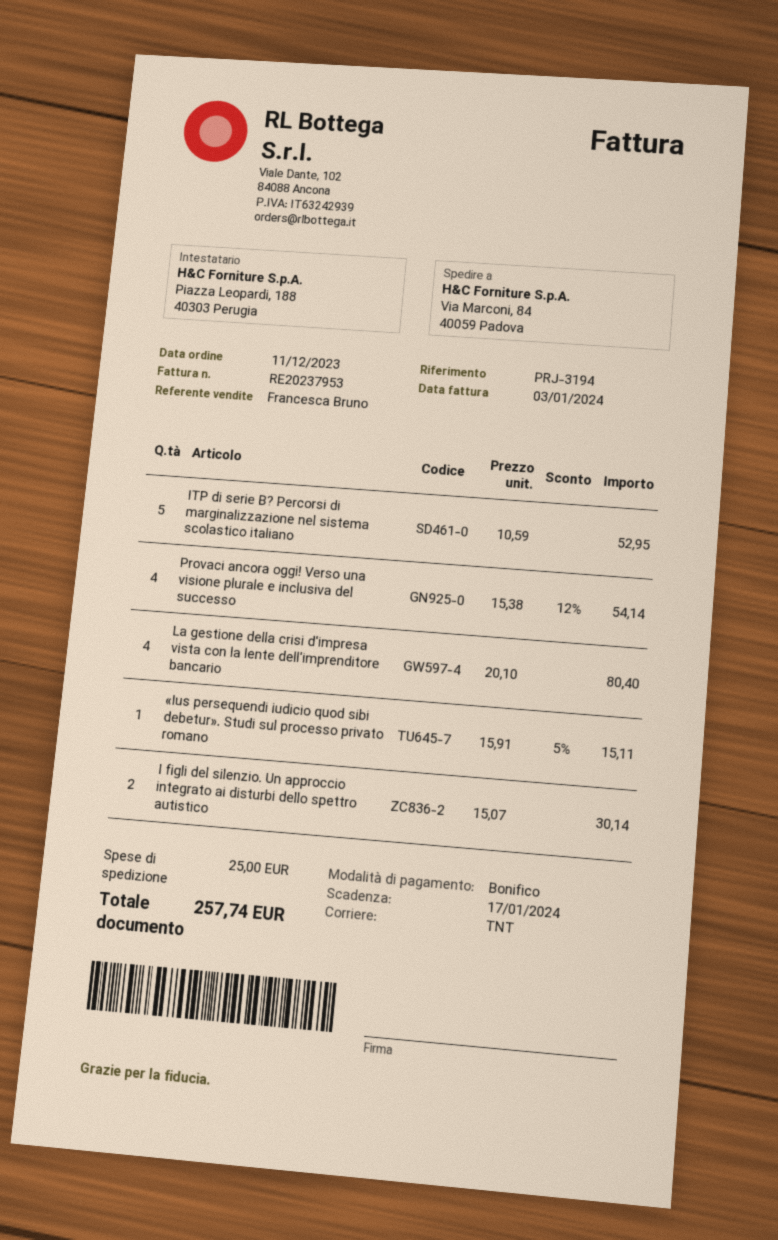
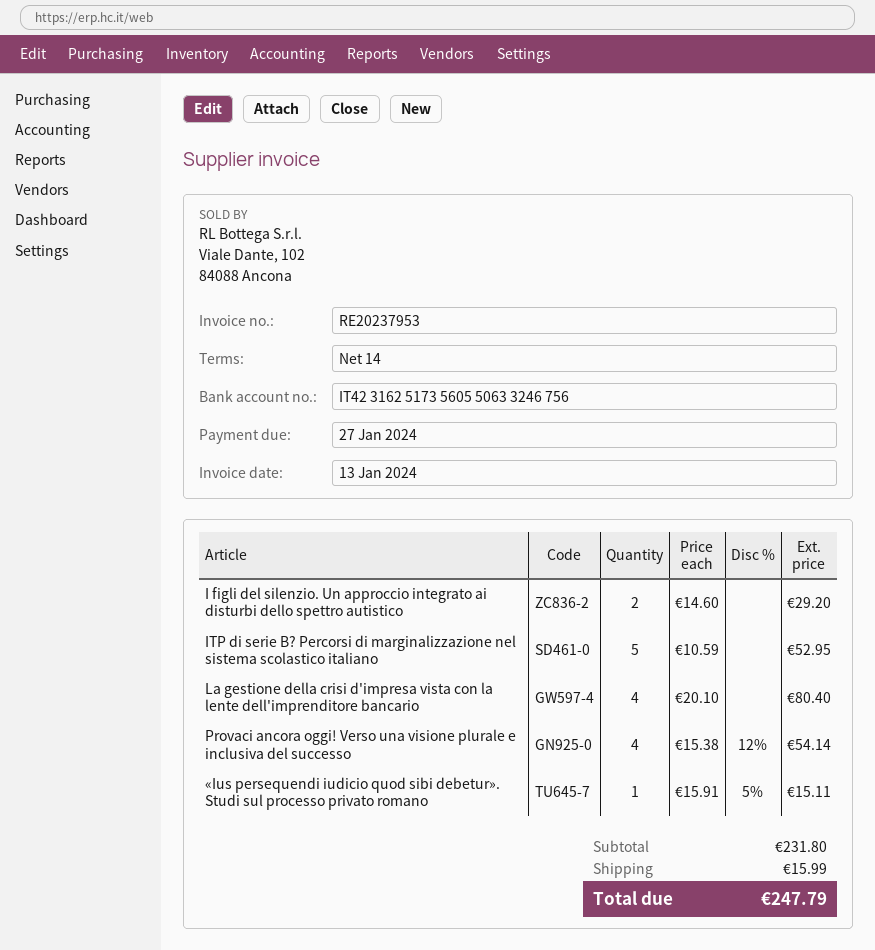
invoice date: 2024-01-03 -> 2024-01-13
due date: 2024-01-17 -> 2024-01-27
I figli del silenzio. Un approccio integrato ai disturbi dello spettro autistico: 2 x 15.07 = 30.14 -> 2 x 14.60 = 29.20
shipping: 25.00 -> 15.99
total: 257.74 -> 247.79

